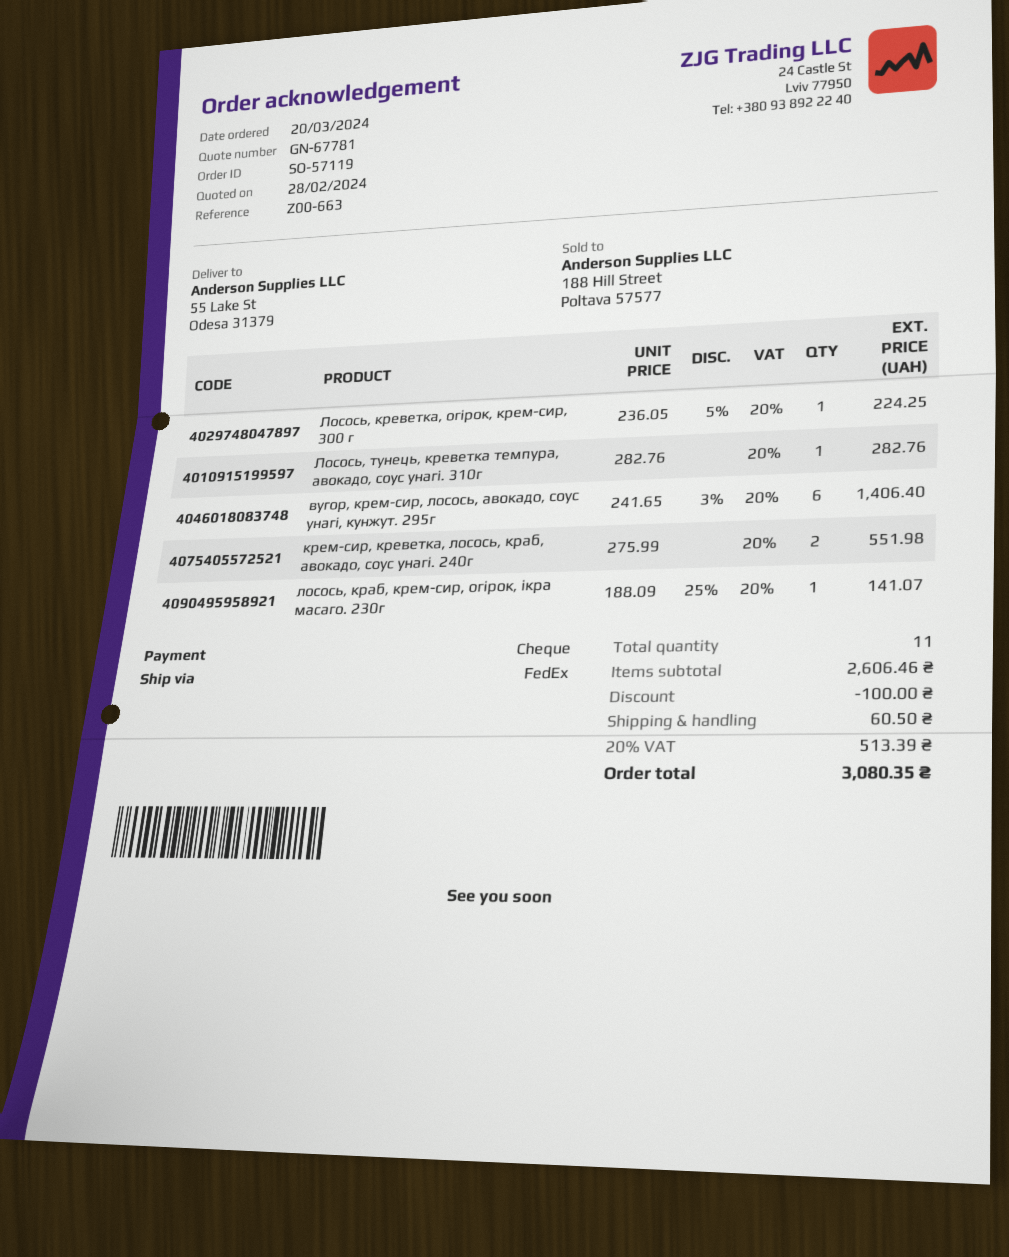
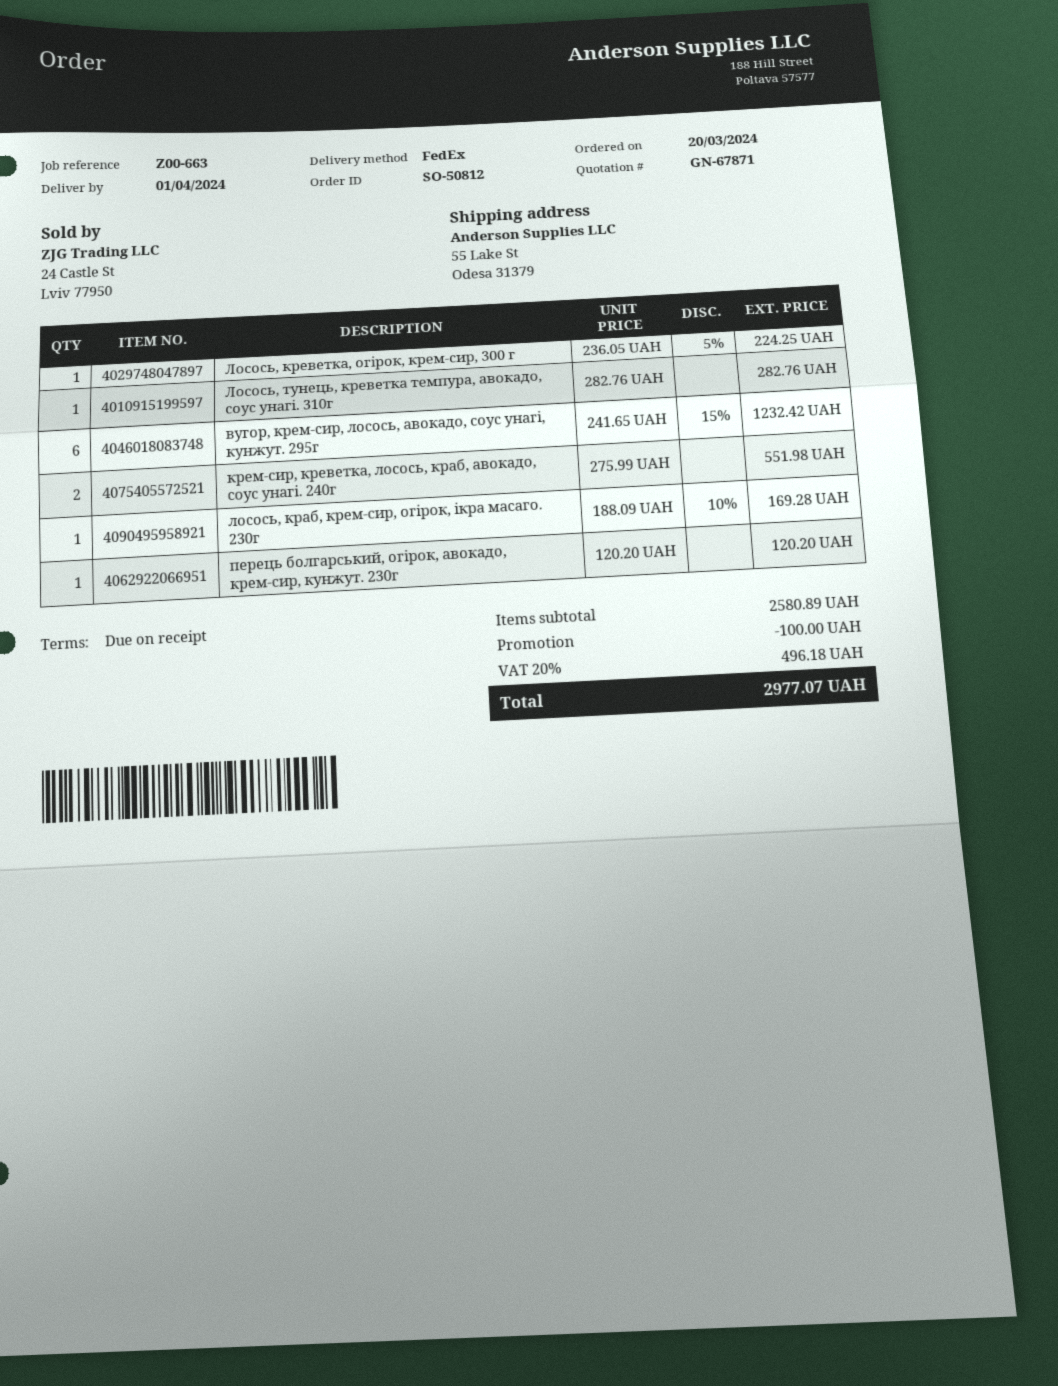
quote number: GN-67781 -> GN-67871
order number: SO-57119 -> SO-50812
вугор, крем-сир, лосось, авокадо, соус унагі, кунжут. 295г: 6 x 241.65 - 3% = 1406.40 -> 6 x 241.65 - 15% = 1232.42
лосось, краб, крем-сир, огірок, ікра масаго. 230г: 1 x 188.09 - 25% = 141.07 -> 1 x 188.09 - 10% = 169.28
перець болгарський, огірок, авокадо, крем-сир, кунжут. 230г: none -> 1 x 120.20 = 120.20
subtotal: 2606.46 -> 2580.89
shipping: 60.50 -> none
tax: 20% = 513.39 -> 20% = 496.18
total: 3080.35 -> 2977.07

